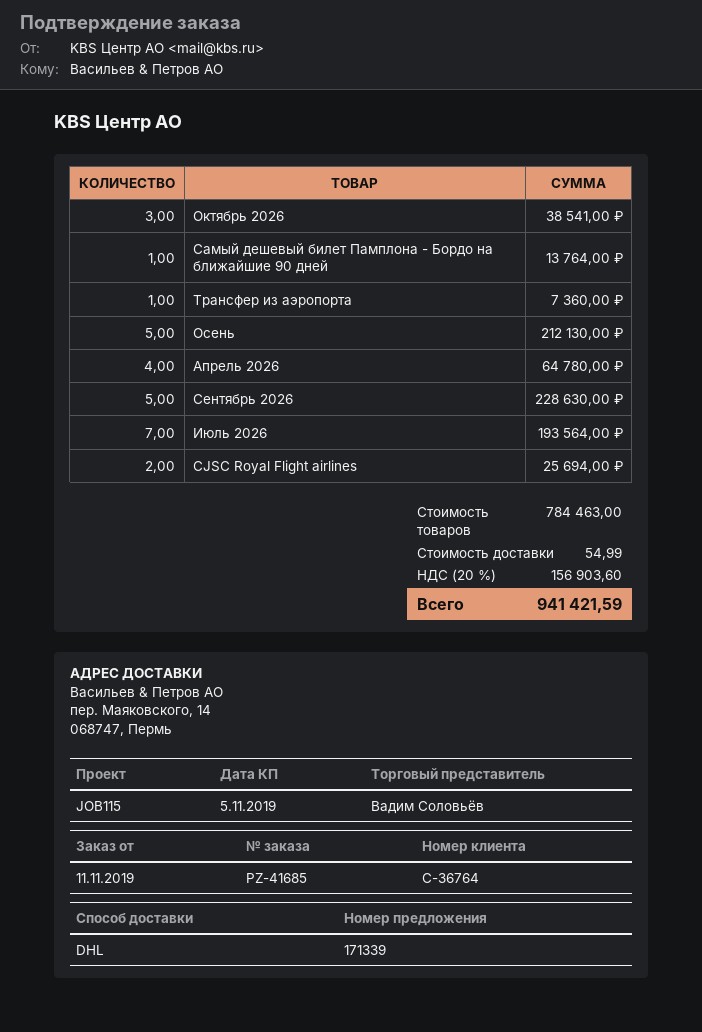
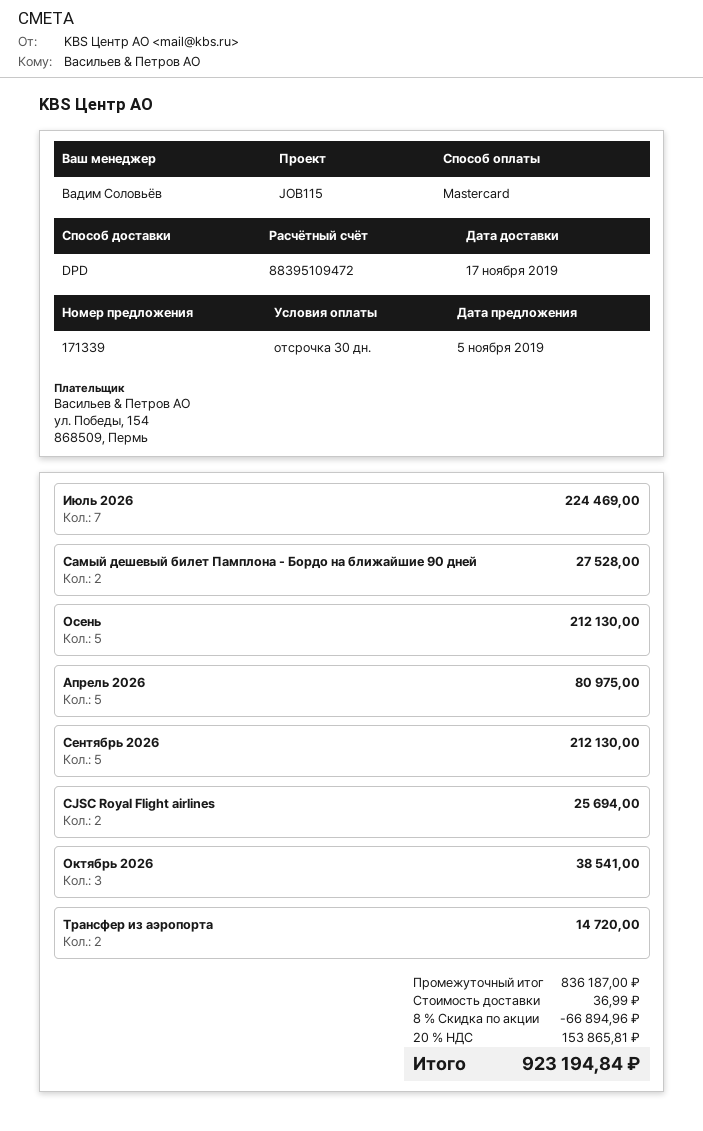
shipping method: DHL -> DPD
Самый дешевый билет Памплона - Бордо на ближайшие 90 дней: 1 for 13764.00 -> 2 for 27528.00
Трансфер из аэропорта: 1 for 7360.00 -> 2 for 14720.00
Апрель 2026: 4 for 64780.00 -> 5 for 80975.00
Сентябрь 2026: 5 for 228630.00 -> 5 for 212130.00
Июль 2026: 7 for 193564.00 -> 7 for 224469.00
subtotal: 784463.00 -> 836187.00
discount: none -> 8% = 66894.96
shipping: 54.99 -> 36.99
tax: 20% = 156903.60 -> 20% = 153865.81
total: 941421.59 -> 923194.84

